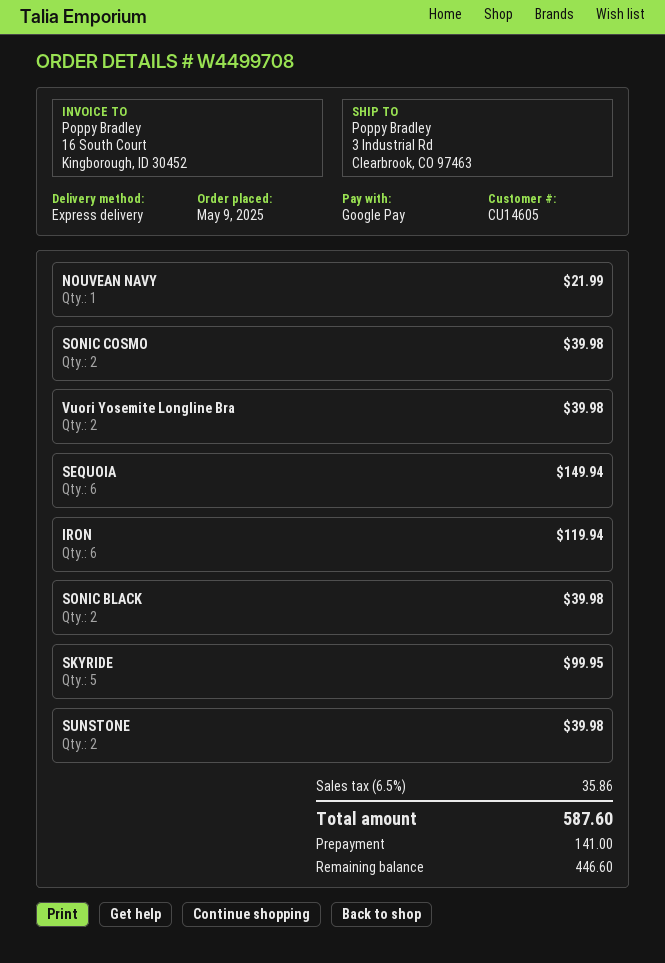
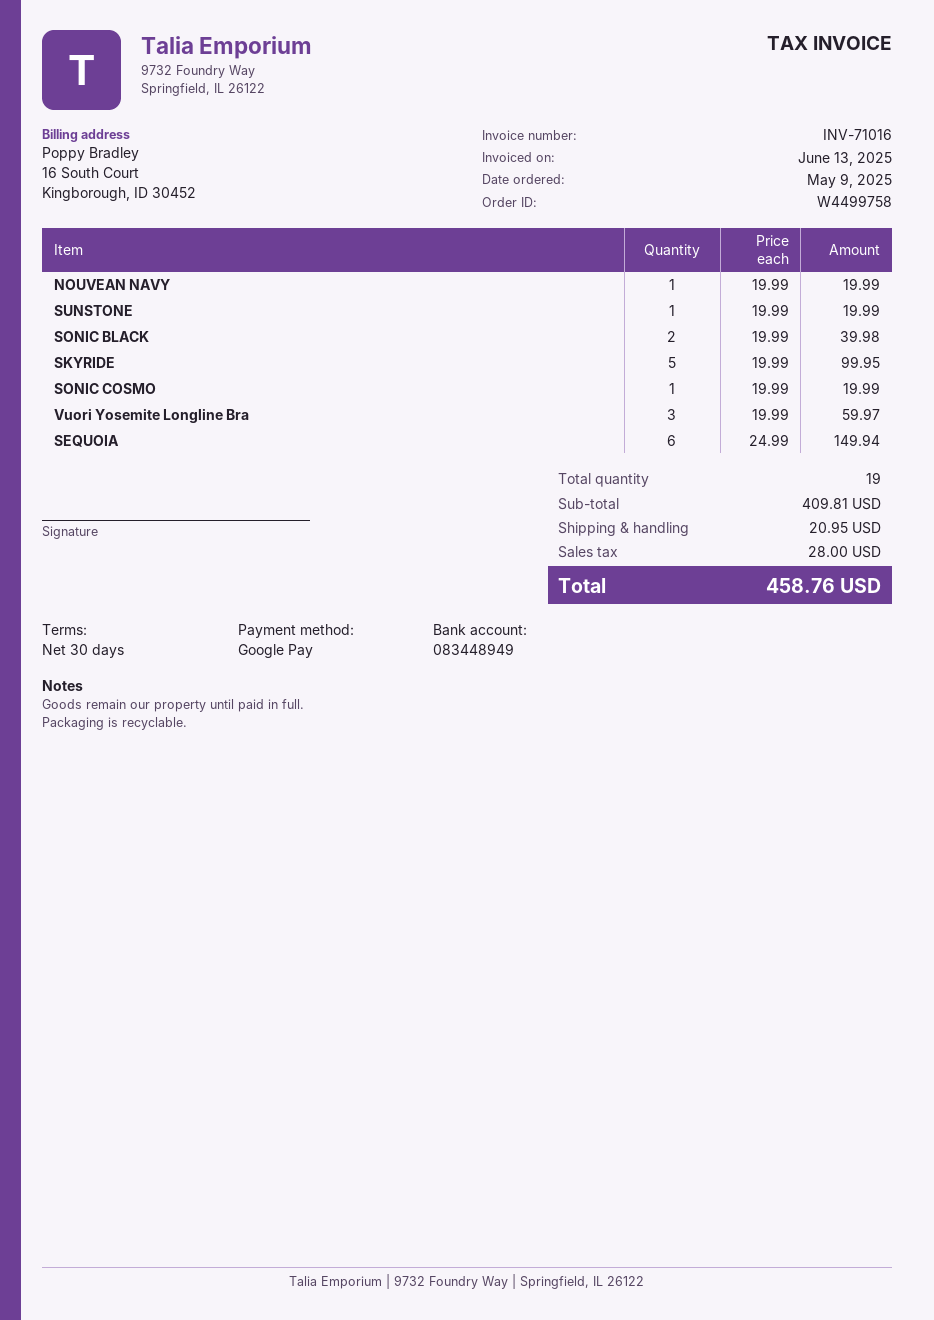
order number: W4499708 -> W4499758
NOUVEAN NAVY: 1 for 21.99 -> 1 for 19.99
SONIC COSMO: 2 for 39.98 -> 1 for 19.99
Vuori Yosemite Longline Bra: 2 for 39.98 -> 3 for 59.97
IRON: 6 for 119.94 -> none
SUNSTONE: 2 for 39.98 -> 1 for 19.99
shipping: none -> 20.95
tax: 35.86 -> 28.00
total: 587.60 -> 458.76

